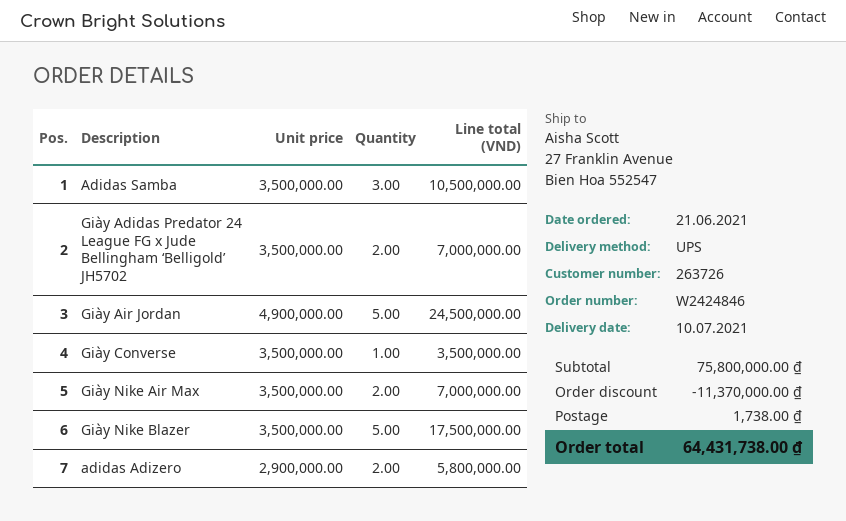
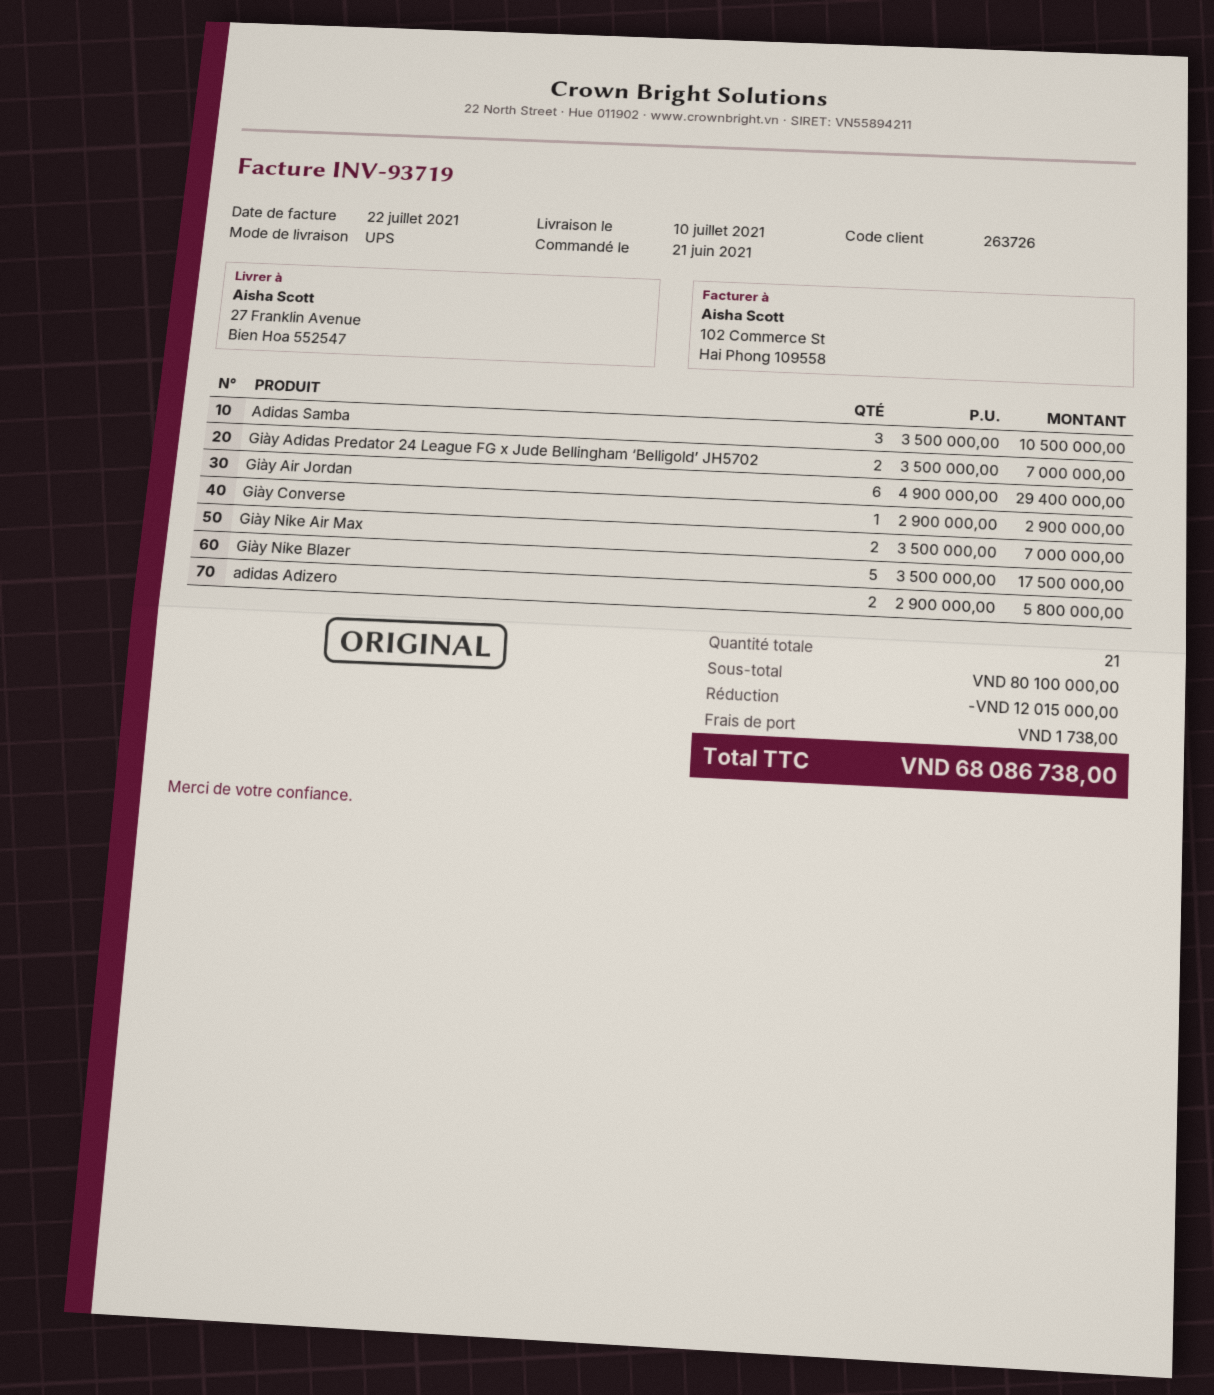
Giày Air Jordan: 5 x 4900000.00 = 24500000.00 -> 6 x 4900000.00 = 29400000.00
Giày Converse: 1 x 3500000.00 = 3500000.00 -> 1 x 2900000.00 = 2900000.00
subtotal: 75800000.00 -> 80100000.00
discount: 11370000.00 -> 12015000.00
total: 64431738.00 -> 68086738.00

